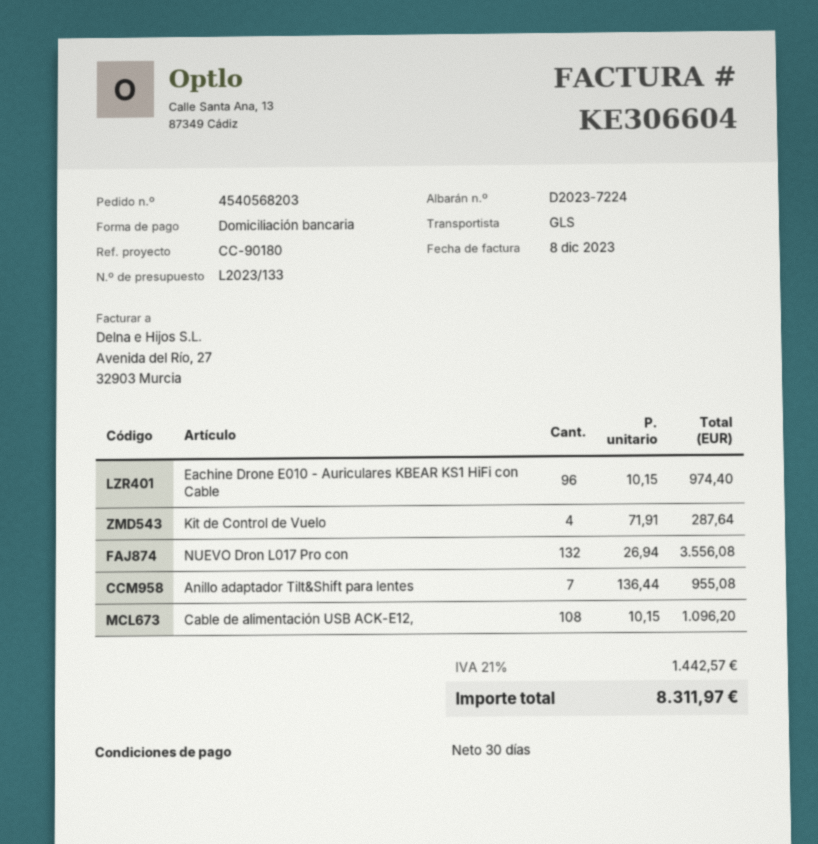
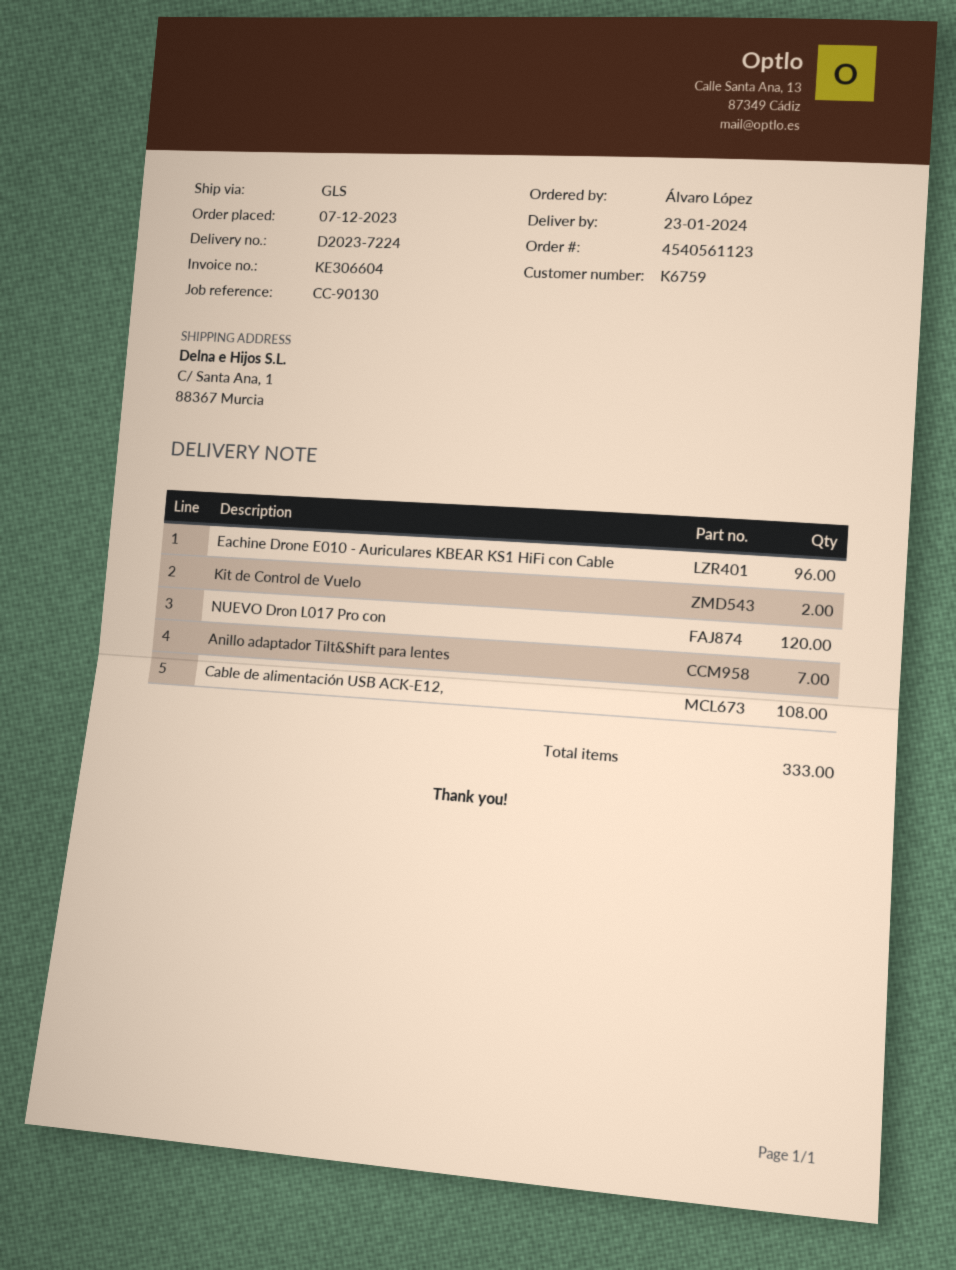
order number: 4540568203 -> 4540561123
reference: CC-90180 -> CC-90130
Kit de Control de Vuelo: 4 -> 2
NUEVO Dron L017 Pro con: 132 -> 120

